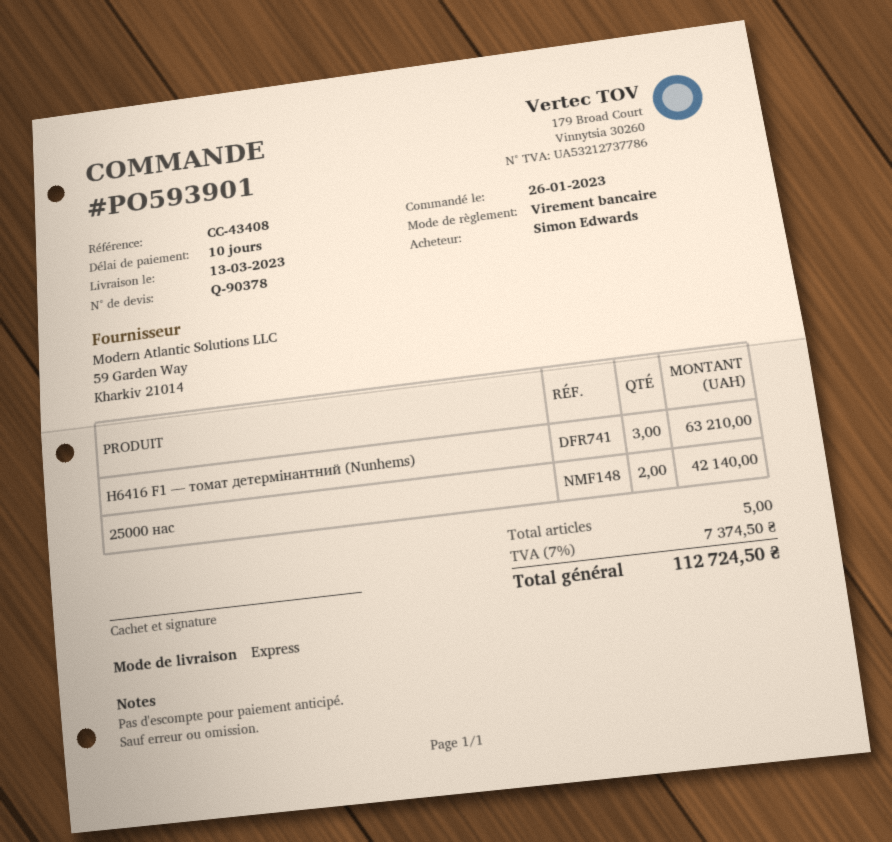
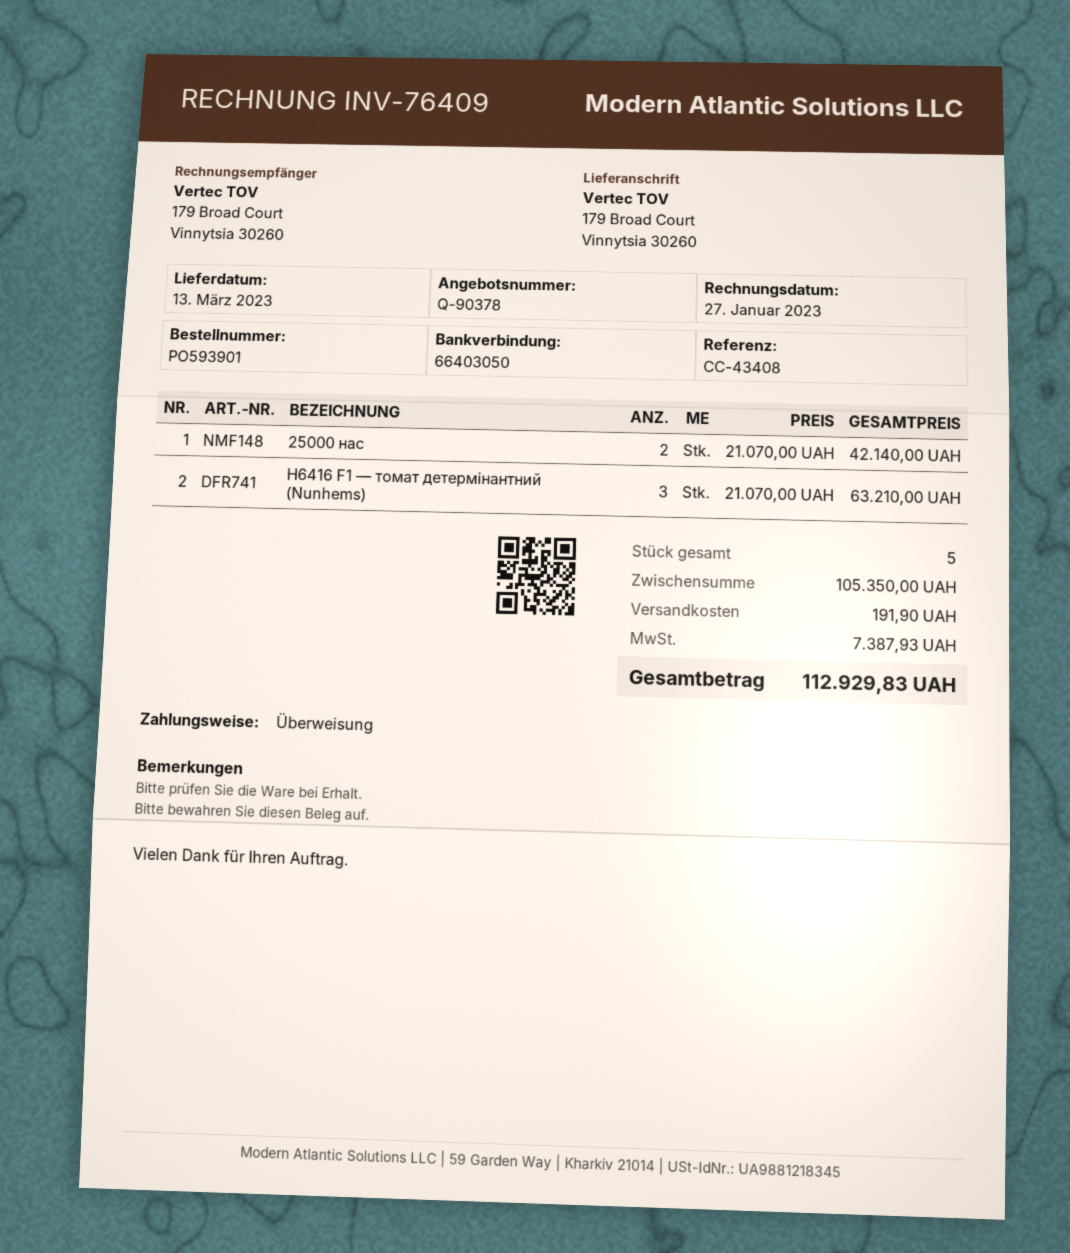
shipping: none -> 191.90
tax: 7374.50 -> 7387.93
total: 112724.50 -> 112929.83

